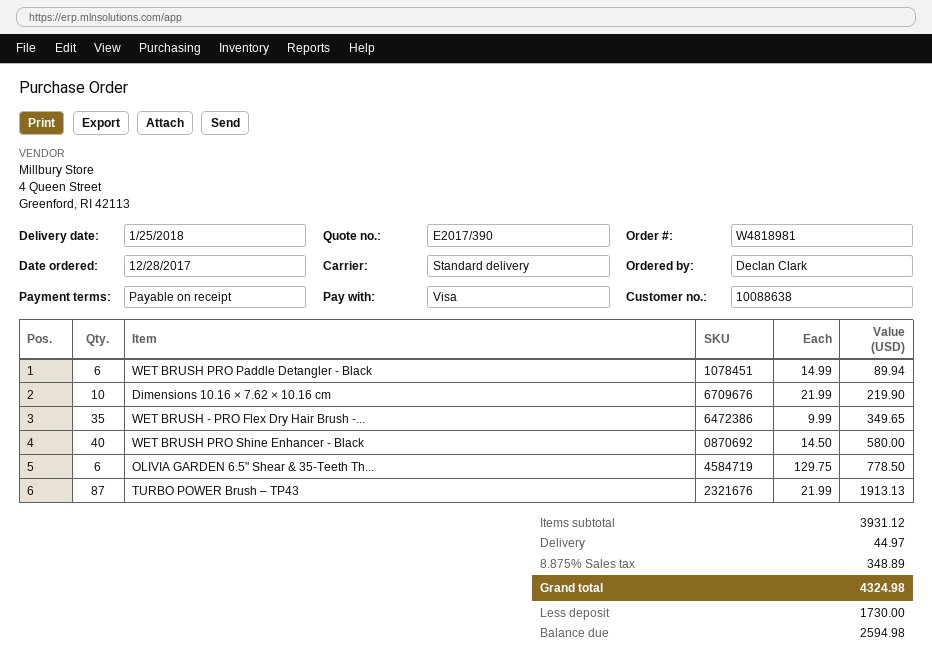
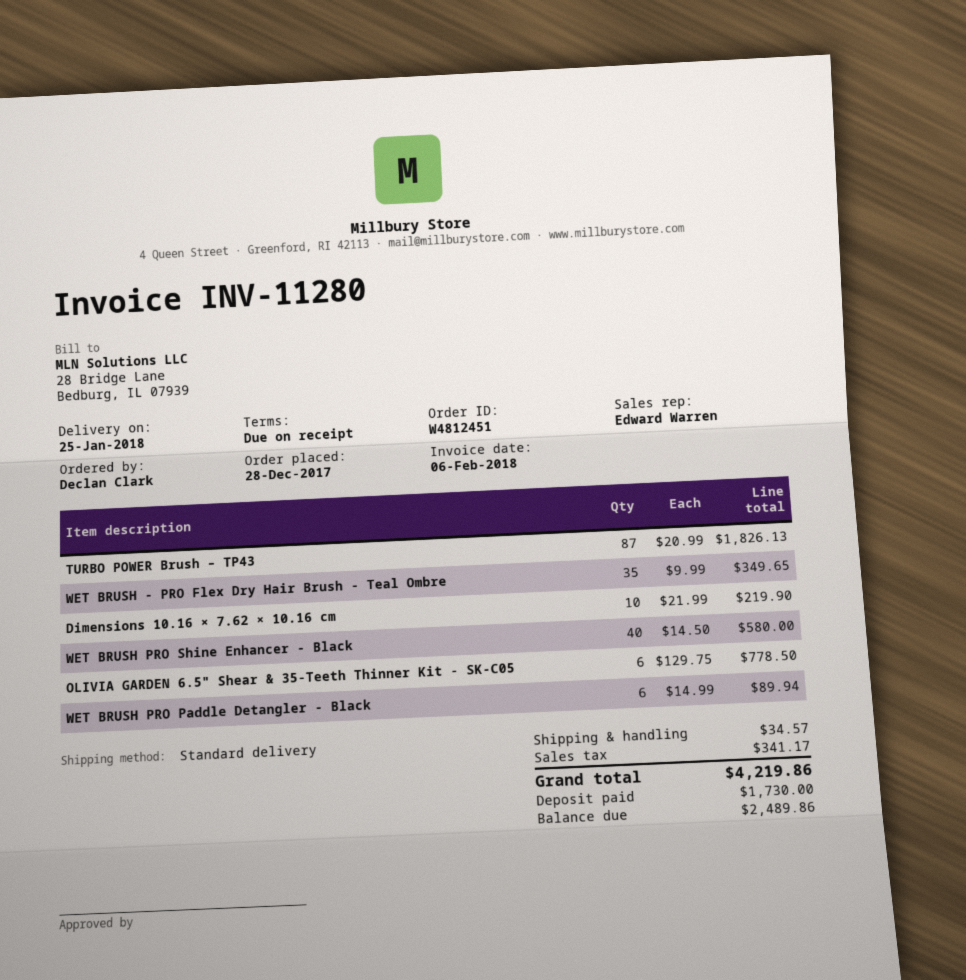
order number: W4818981 -> W4812451
TURBO POWER Brush – TP43: 87 x 21.99 = 1913.13 -> 87 x 20.99 = 1826.13
shipping: 44.97 -> 34.57
tax: 348.89 -> 341.17
total: 4324.98 -> 4219.86
balance: 2594.98 -> 2489.86

